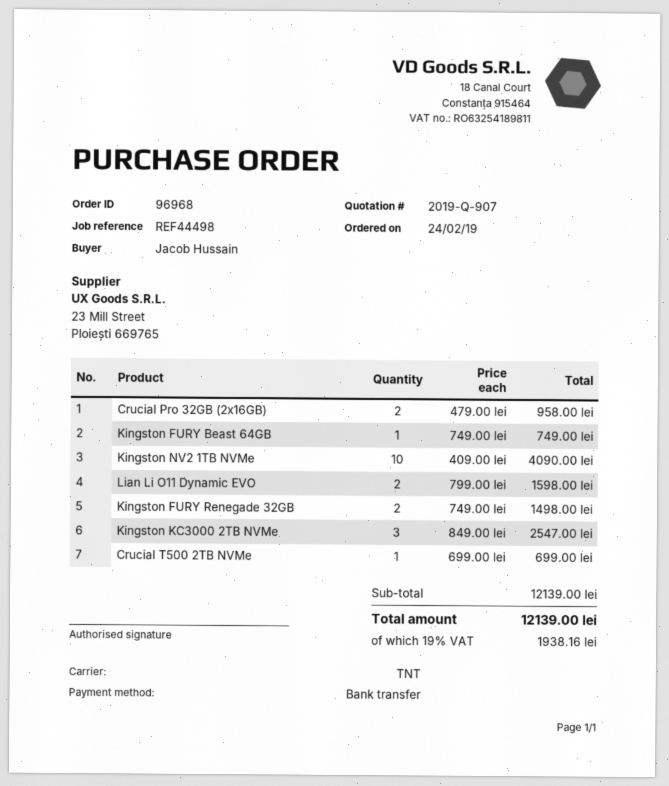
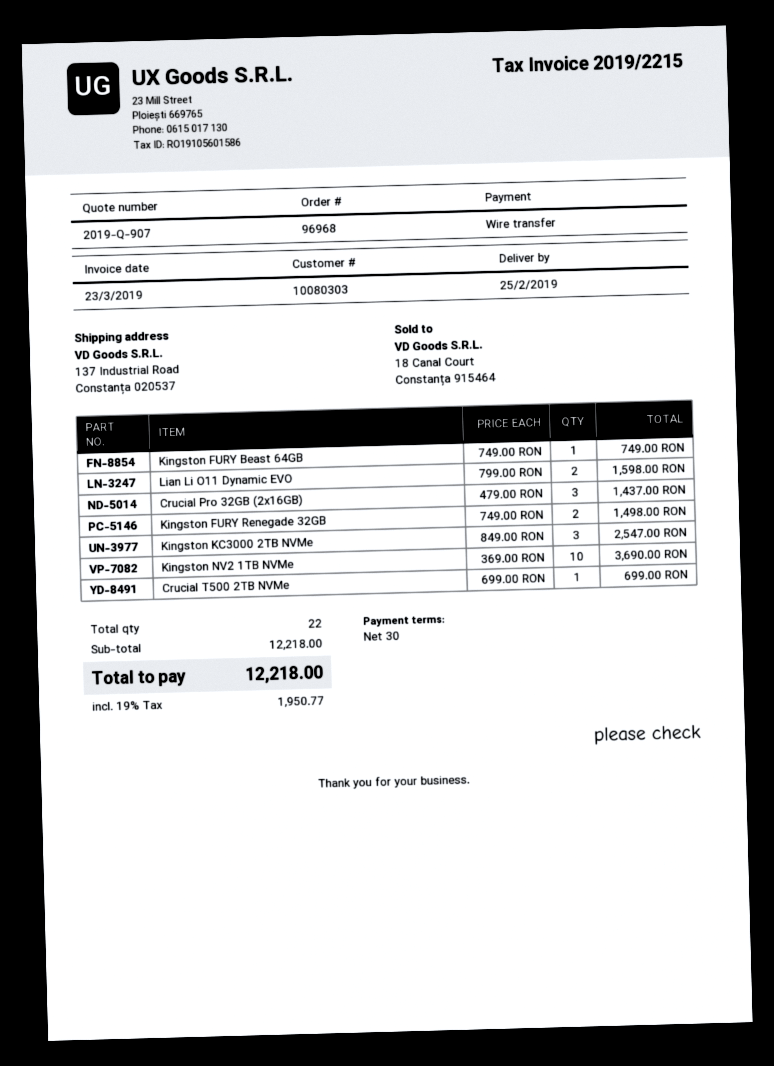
Crucial Pro 32GB (2x16GB): 2 x 479.00 = 958.00 -> 3 x 479.00 = 1437.00
Kingston NV2 1TB NVMe: 10 x 409.00 = 4090.00 -> 10 x 369.00 = 3690.00
subtotal: 12139.00 -> 12218.00
tax: 19% = 1938.16 -> 19% = 1950.77
total: 12139.00 -> 12218.00

